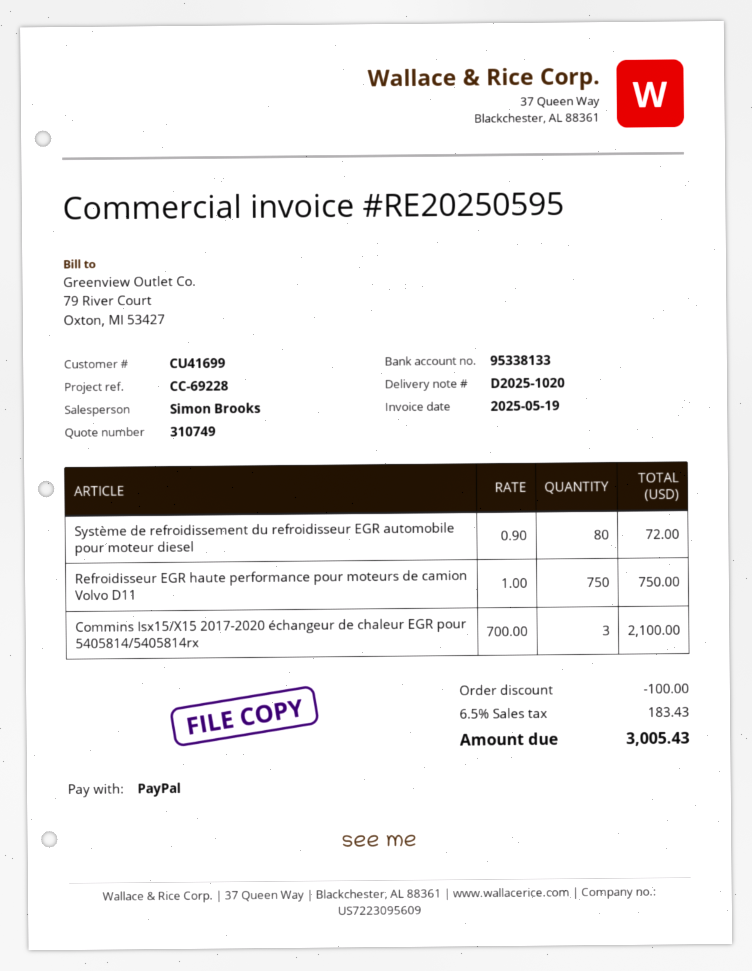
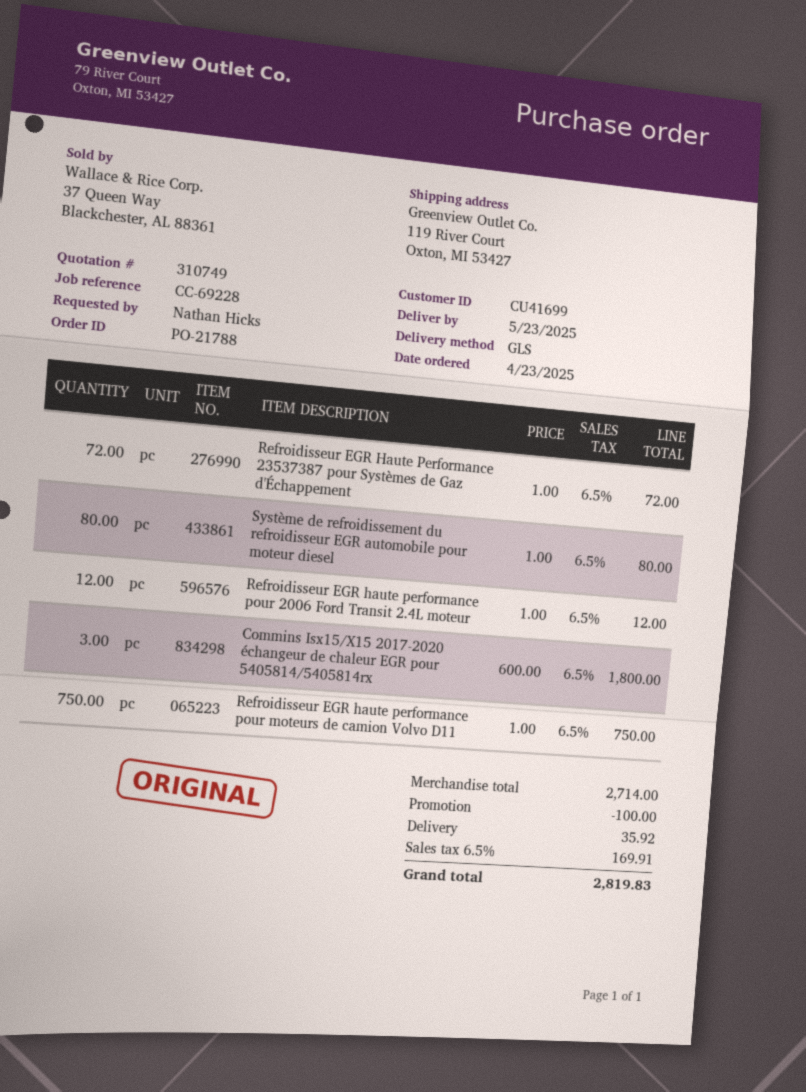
Système de refroidissement du refroidisseur EGR automobile pour moteur diesel: 80 x 0.90 = 72.00 -> 80 x 1.00 = 80.00
Commins Isx15/X15 2017-2020 échangeur de chaleur EGR pour 5405814/5405814rx: 3 x 700.00 = 2100.00 -> 3 x 600.00 = 1800.00
Refroidisseur EGR Haute Performance 23537387 pour Systèmes de Gaz d'Échappement: none -> 72 x 1.00 = 72.00
Refroidisseur EGR haute performance pour 2006 Ford Transit 2.4L moteur: none -> 12 x 1.00 = 12.00
shipping: none -> 35.92
tax: 6.5% = 183.43 -> 6.5% = 169.91
total: 3005.43 -> 2819.83

